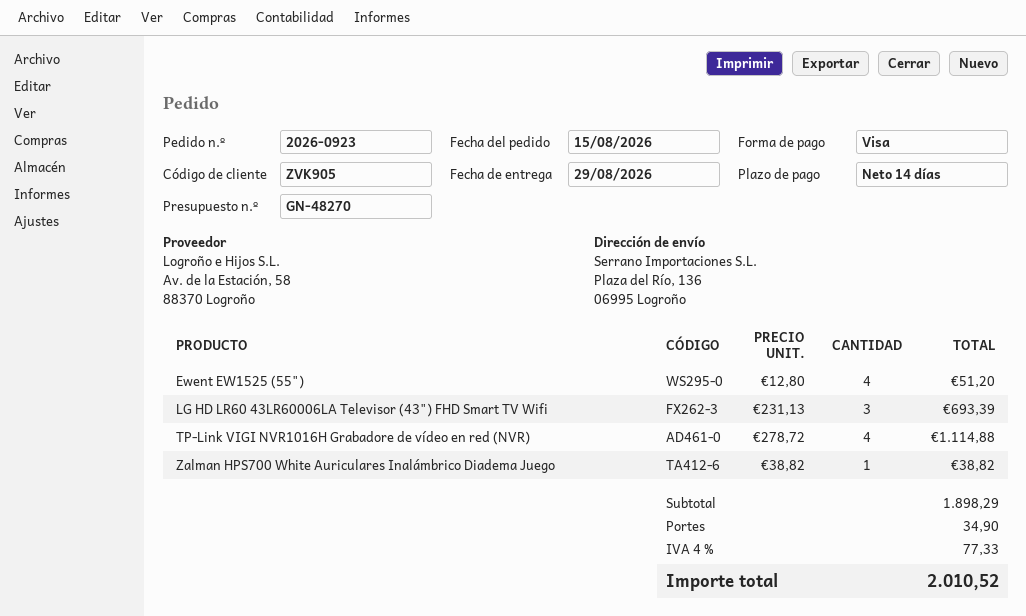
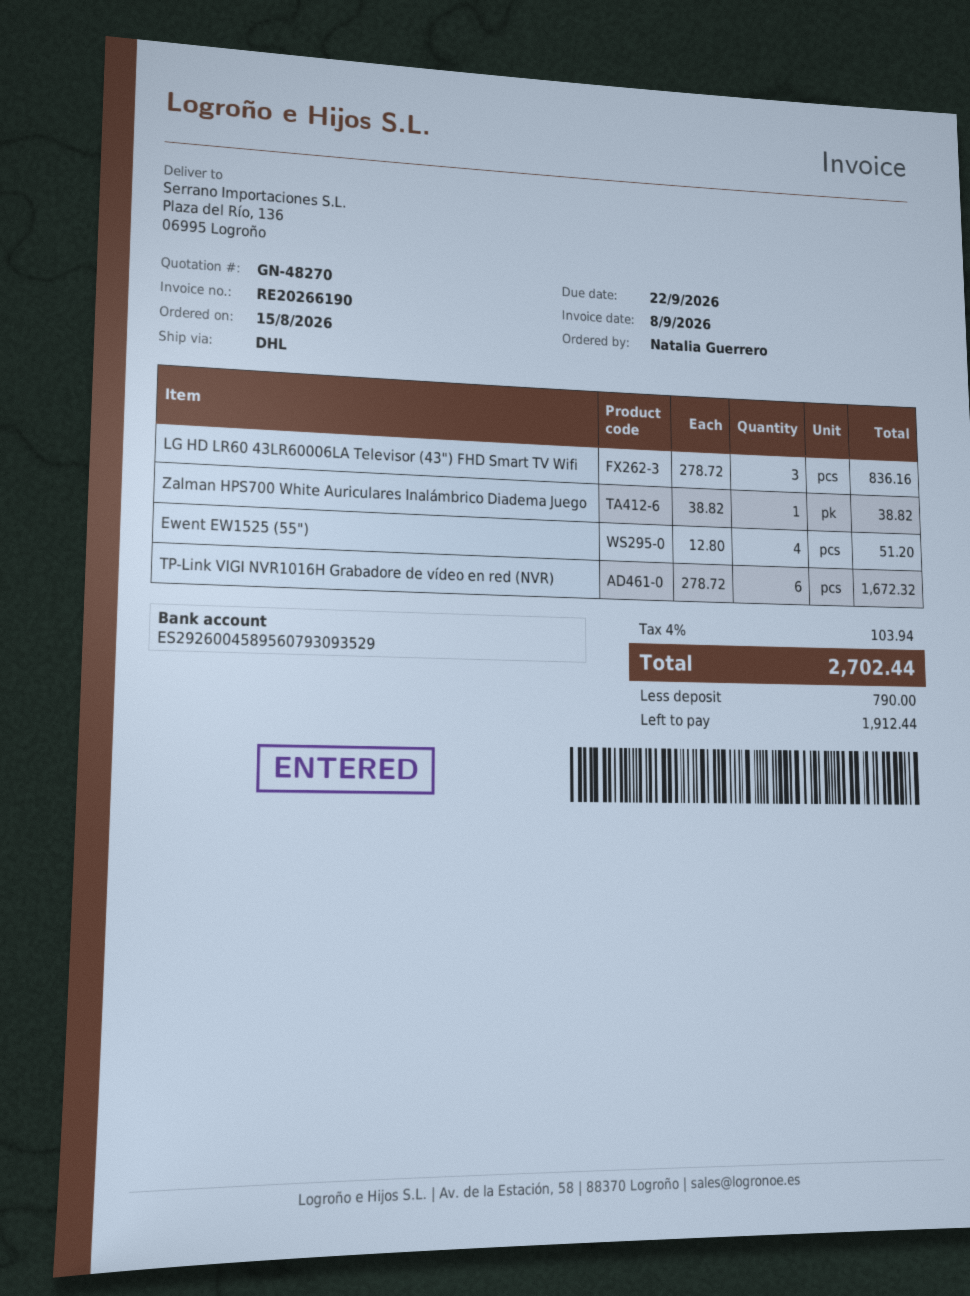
LG HD LR60 43LR60006LA Televisor (43") FHD Smart TV Wifi: 3 x 231.13 = 693.39 -> 3 x 278.72 = 836.16
TP-Link VIGI NVR1016H Grabadore de vídeo en red (NVR): 4 x 278.72 = 1114.88 -> 6 x 278.72 = 1672.32
shipping: 34.90 -> none
tax: 4% = 77.33 -> 4% = 103.94
total: 2010.52 -> 2702.44

